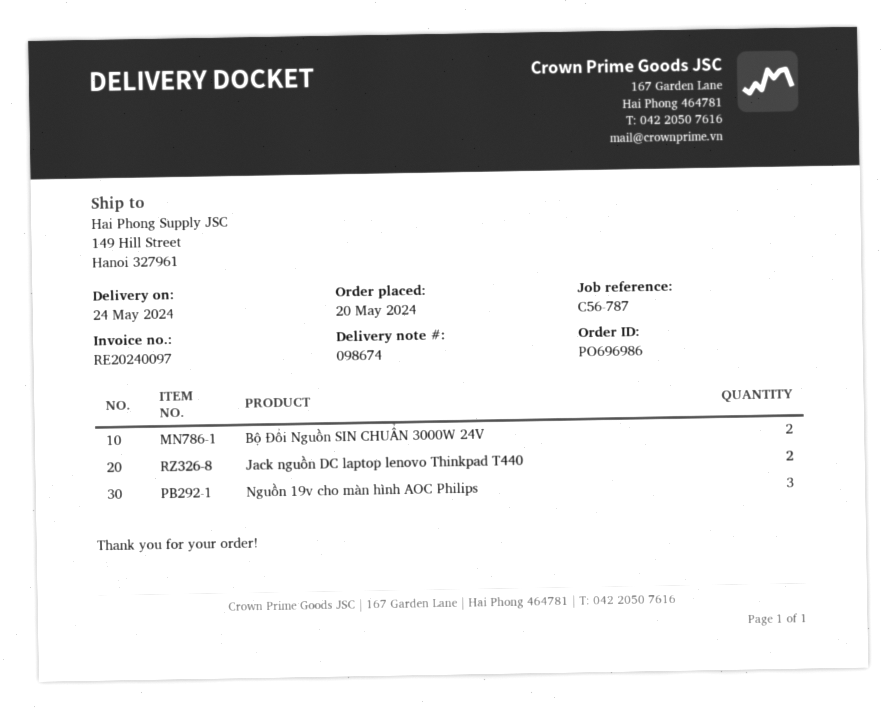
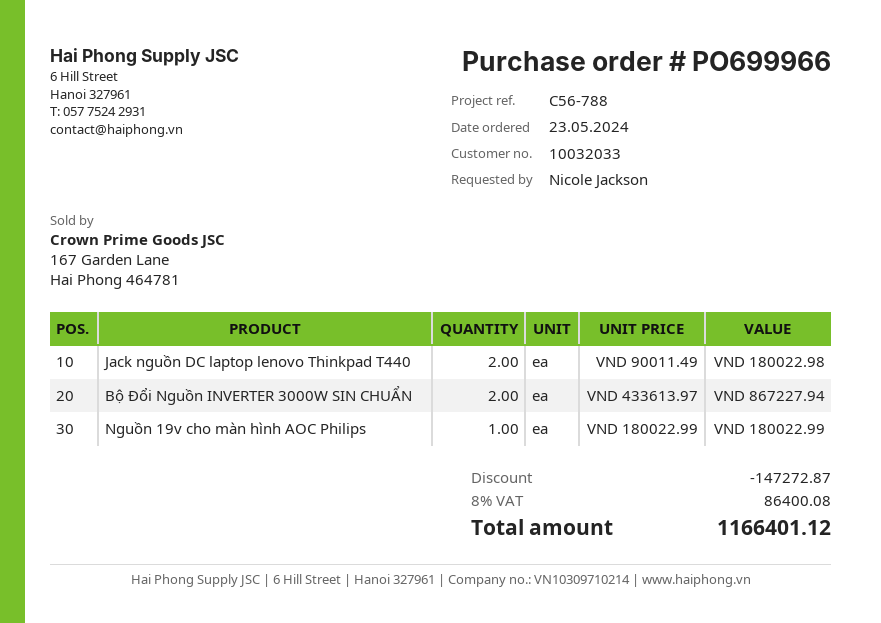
order number: PO696986 -> PO699966
order date: 2024-05-20 -> 2024-05-23
reference: C56-787 -> C56-788
Bộ Đổi Nguồn SIN CHUẨN 3000W 24V: 2 -> none
Nguồn 19v cho màn hình AOC Philips: 3 -> 1
Bộ Đổi Nguồn INVERTER 3000W SIN CHUẨN: none -> 2

